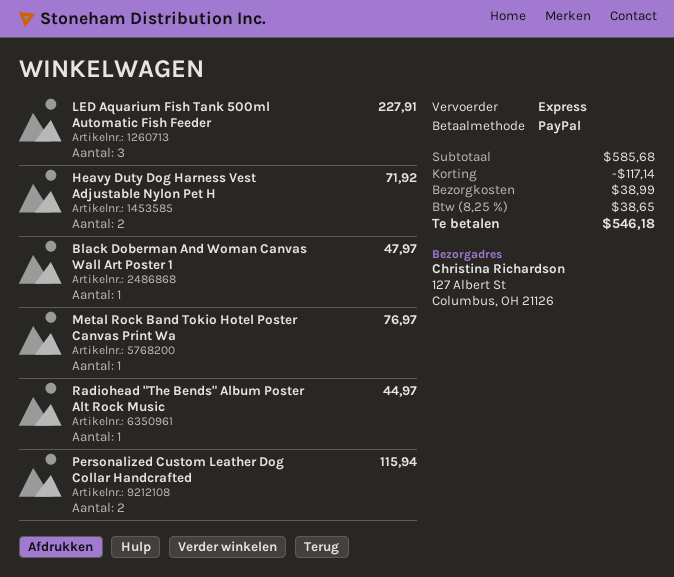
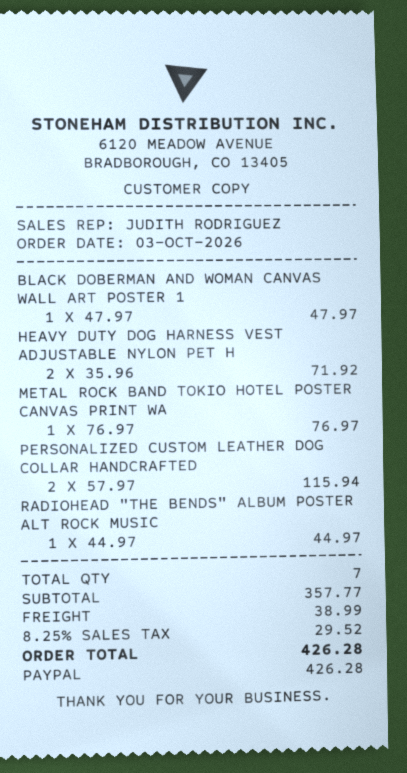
LED Aquarium Fish Tank 500ml Automatic Fish Feeder: 3 for 227.91 -> none
subtotal: 585.68 -> 357.77
discount: 117.14 -> none
tax: 8.25% = 38.65 -> 8.25% = 29.52
total: 546.18 -> 426.28

